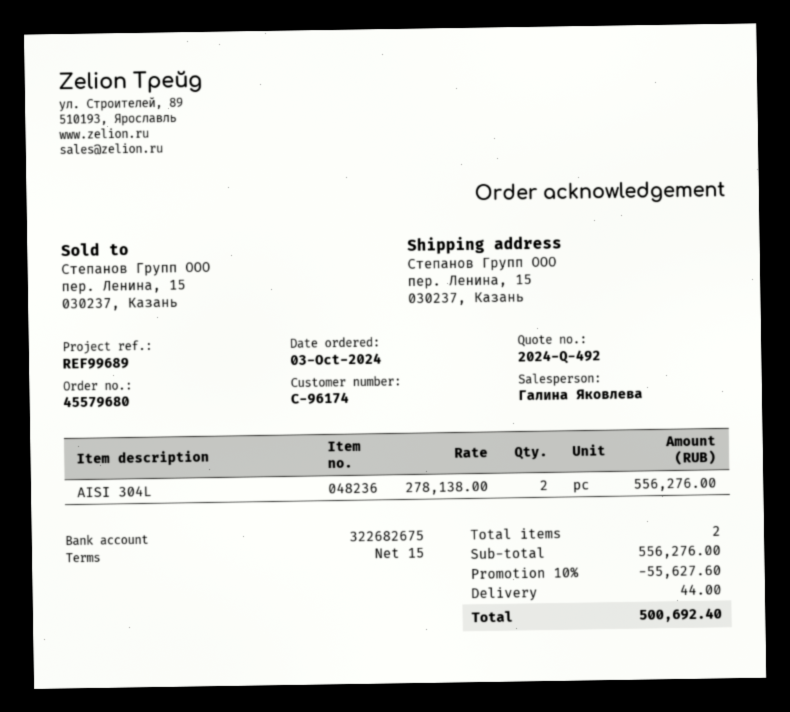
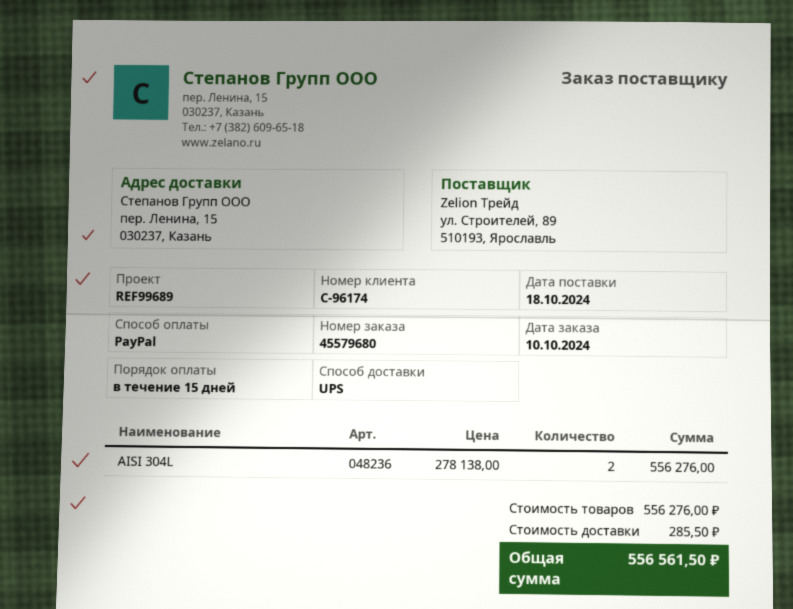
order date: 2024-10-03 -> 2024-10-10
discount: 10% = 55627.60 -> none
shipping: 44.00 -> 285.50
total: 500692.40 -> 556561.50

